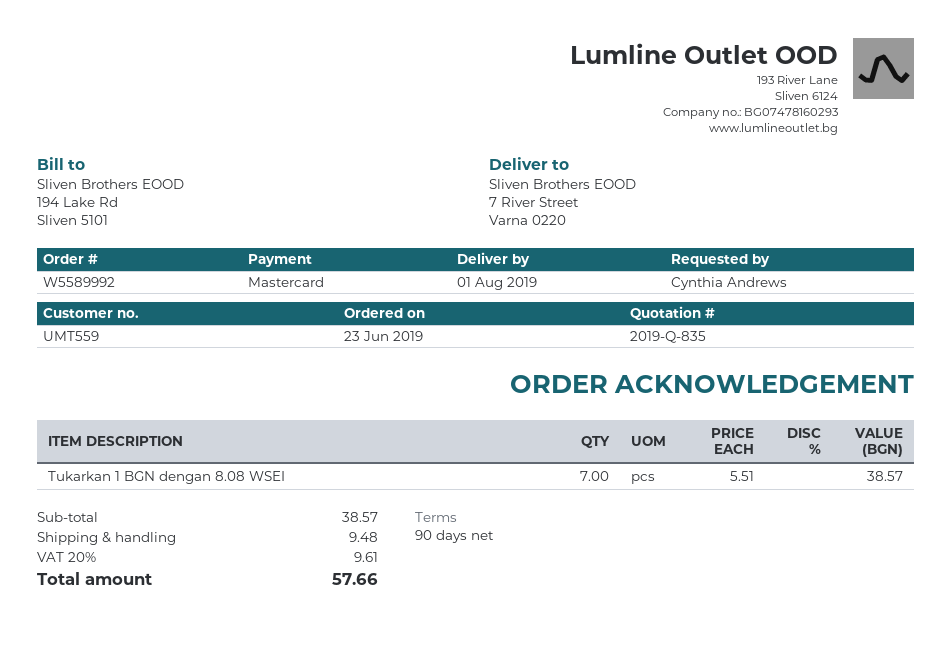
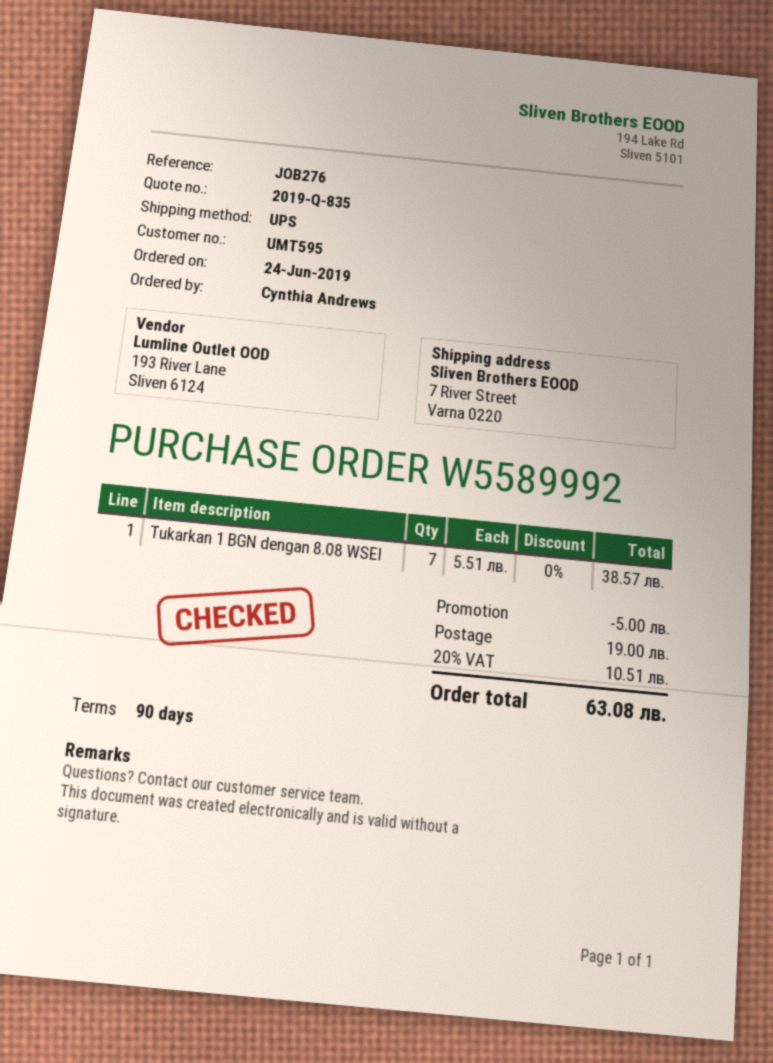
order date: 2019-06-23 -> 2019-06-24
customer number: UMT559 -> UMT595
discount: none -> 5.00
shipping: 9.48 -> 19.00
tax: 20% = 9.61 -> 20% = 10.51
total: 57.66 -> 63.08

